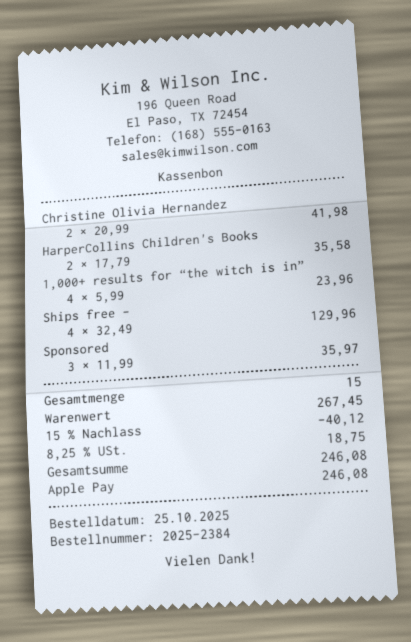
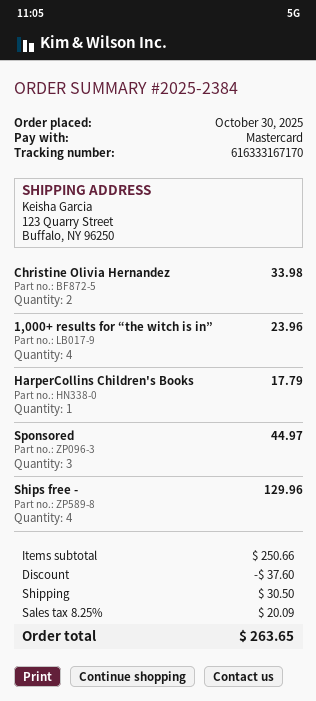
order date: 2025-10-25 -> 2025-10-30
payment method: Apple Pay -> Mastercard
Christine Olivia Hernandez: 2 for 41.98 -> 2 for 33.98
HarperCollins Children's Books: 2 for 35.58 -> 1 for 17.79
Sponsored: 3 for 35.97 -> 3 for 44.97
subtotal: 267.45 -> 250.66
discount: 40.12 -> 37.60
shipping: none -> 30.50
tax: 8.25% = 18.75 -> 8.25% = 20.09
total: 246.08 -> 263.65

